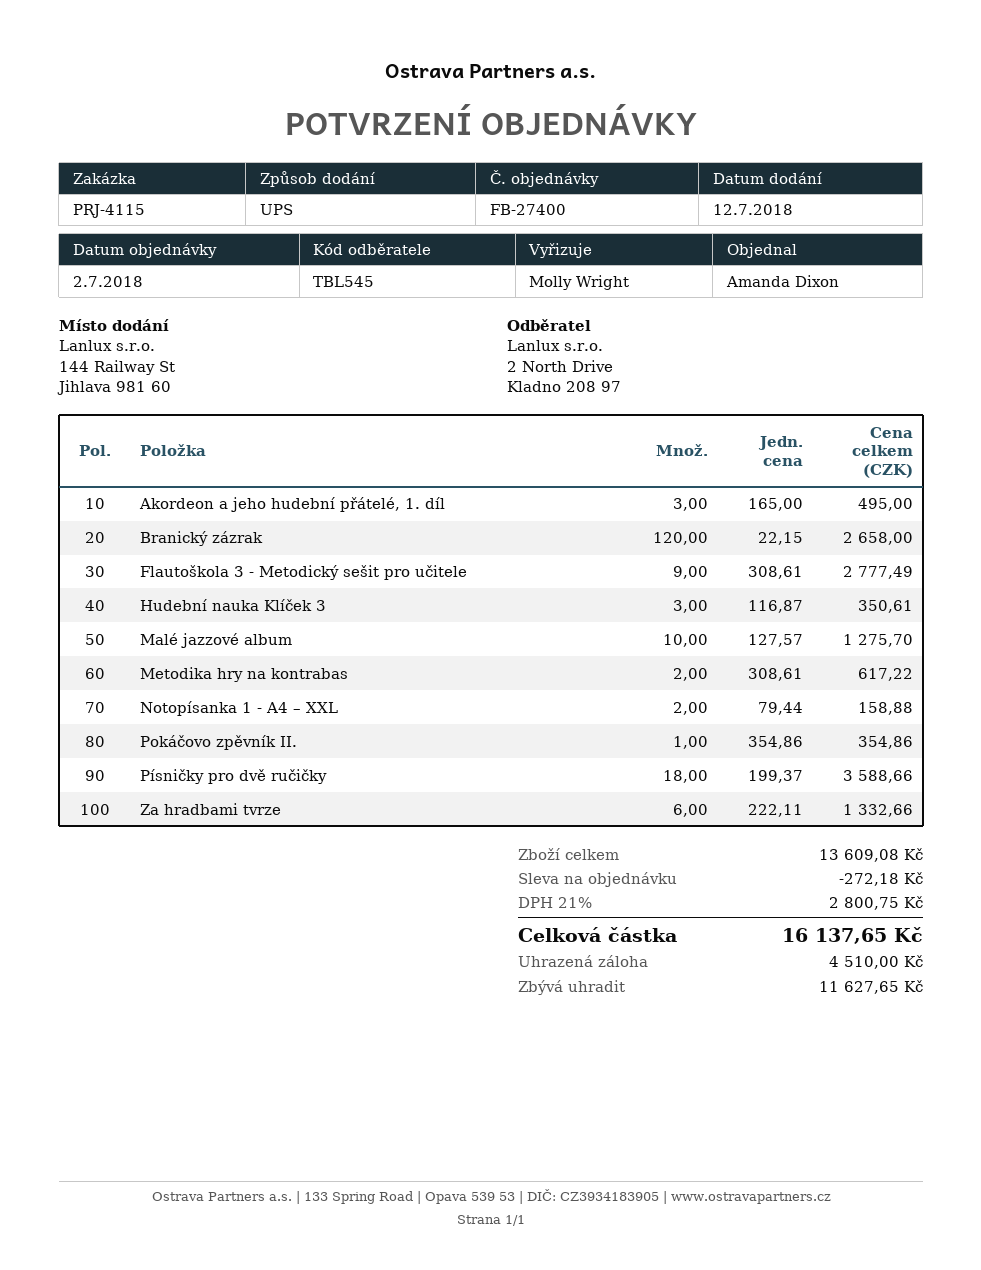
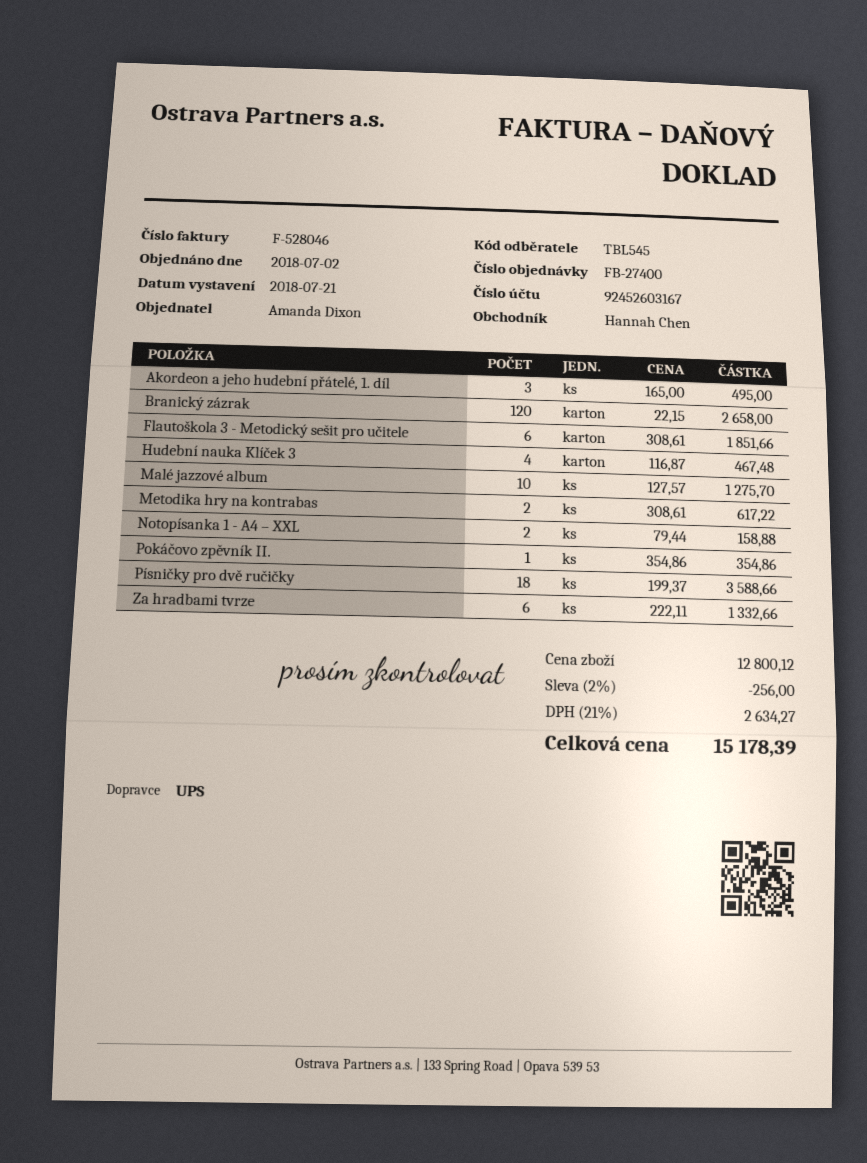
sales rep: Molly Wright -> Hannah Chen
Flautoškola 3 - Metodický sešit pro učitele: 9 x 308.61 = 2777.49 -> 6 x 308.61 = 1851.66
Hudební nauka Klíček 3: 3 x 116.87 = 350.61 -> 4 x 116.87 = 467.48
subtotal: 13609.08 -> 12800.12
discount: 272.18 -> 256.00
tax: 21% = 2800.75 -> 21% = 2634.27
total: 16137.65 -> 15178.39

